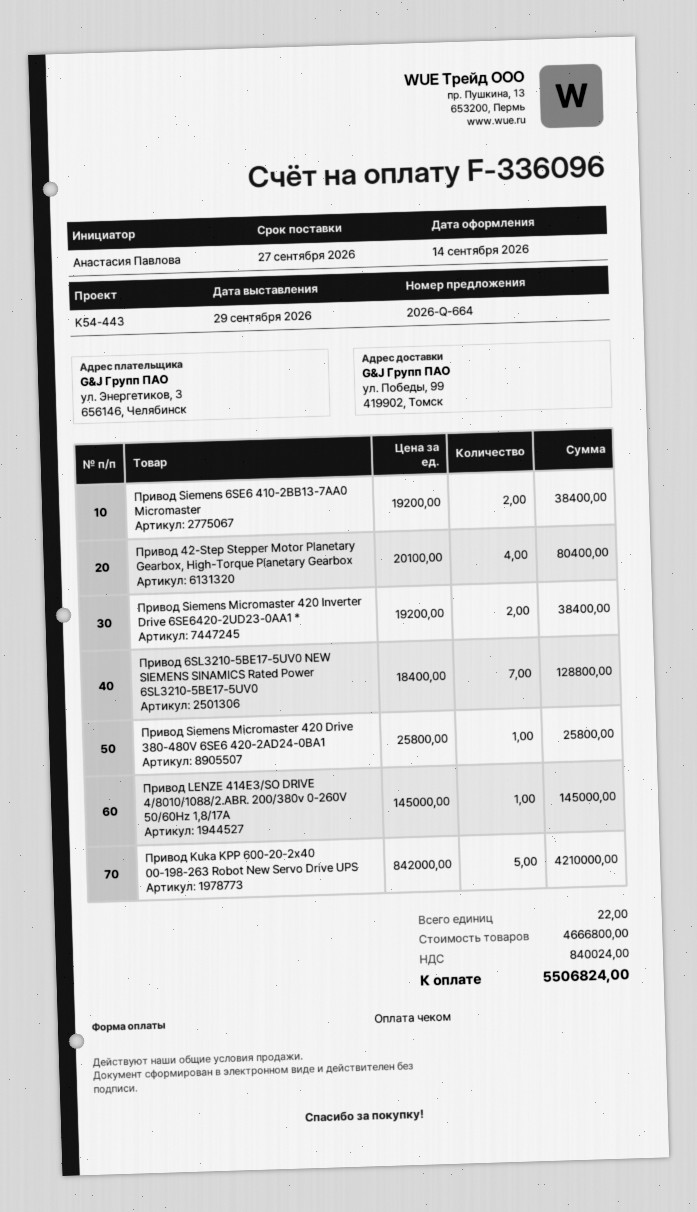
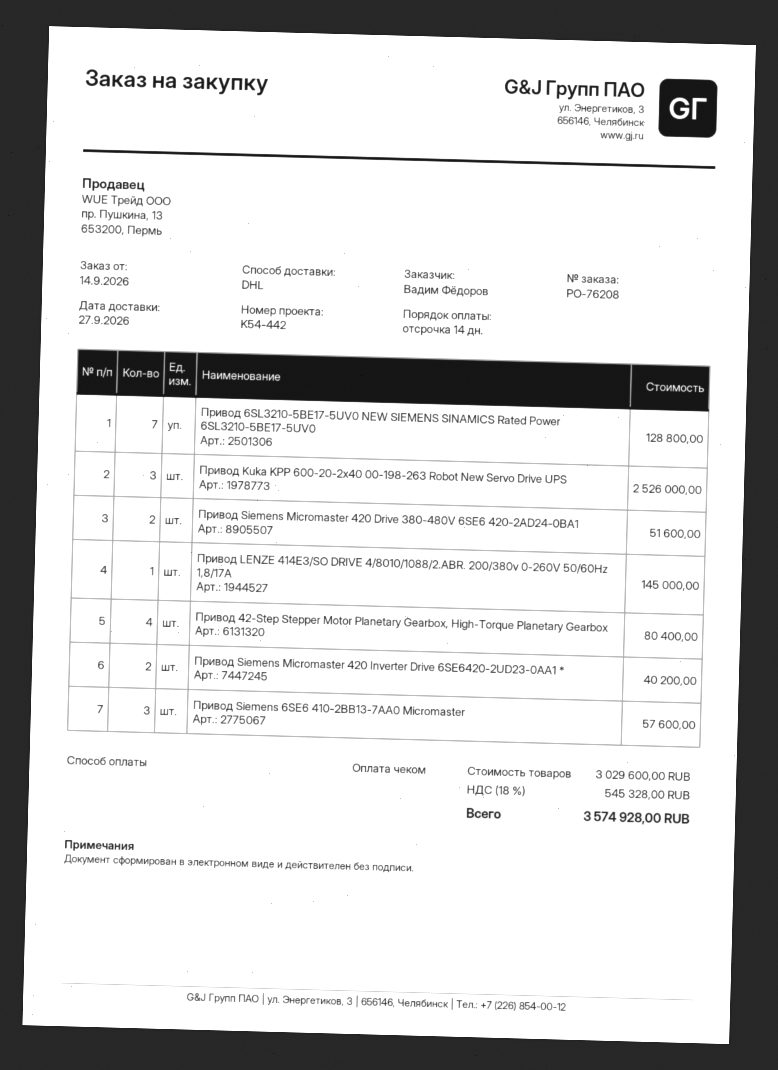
reference: K54-443 -> K54-442
ordered by: Анастасия Павлова -> Вадим Фёдоров
Привод Siemens 6SE6 410-2BB13-7AA0 Micromaster: 2 for 38400.00 -> 3 for 57600.00
Привод Siemens Micromaster 420 Inverter Drive 6SE6420-2UD23-0AA1 *: 2 for 38400.00 -> 2 for 40200.00
Привод Siemens Micromaster 420 Drive 380-480V 6SE6 420-2AD24-0BA1: 1 for 25800.00 -> 2 for 51600.00
Привод Kuka KPP 600-20-2x40 00-198-263 Robot New Servo Drive UPS: 5 for 4210000.00 -> 3 for 2526000.00
subtotal: 4666800.00 -> 3029600.00
tax: 840024.00 -> 545328.00
total: 5506824.00 -> 3574928.00

